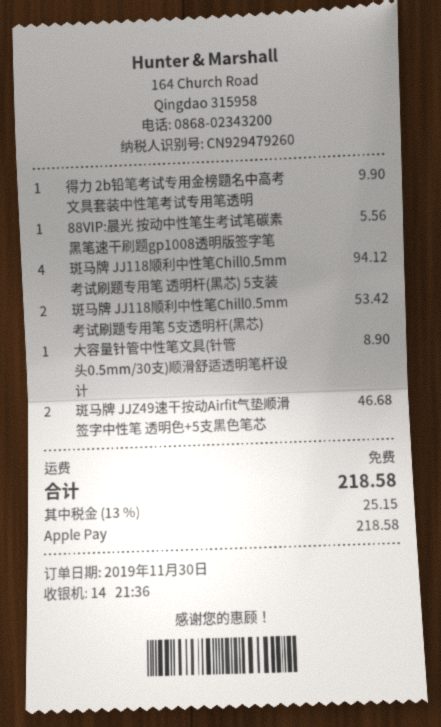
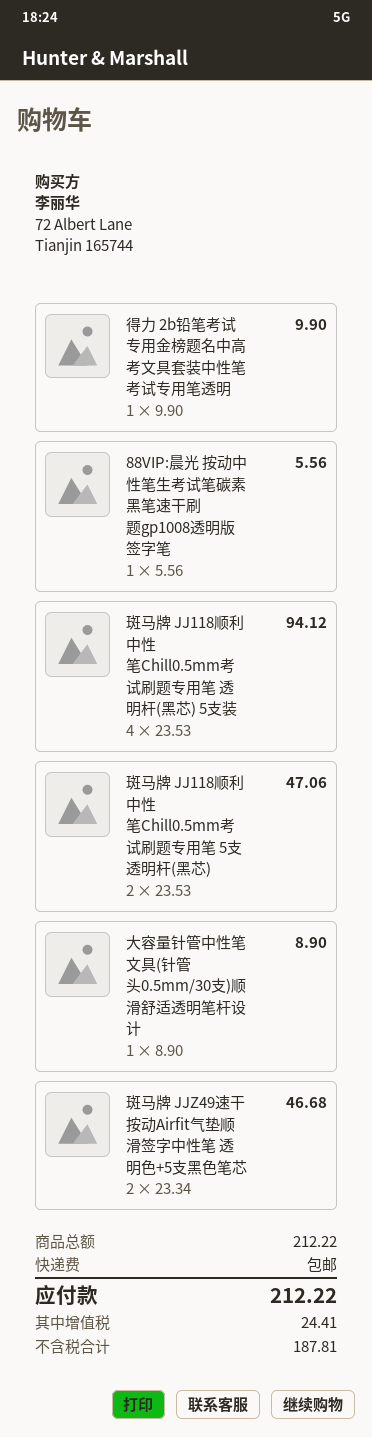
斑马牌 JJ118顺利中性笔Chill0.5mm考试刷题专用笔 5支透明杆(黑芯): 2 for 53.42 -> 2 for 47.06
tax: 25.15 -> 24.41
total: 218.58 -> 212.22

